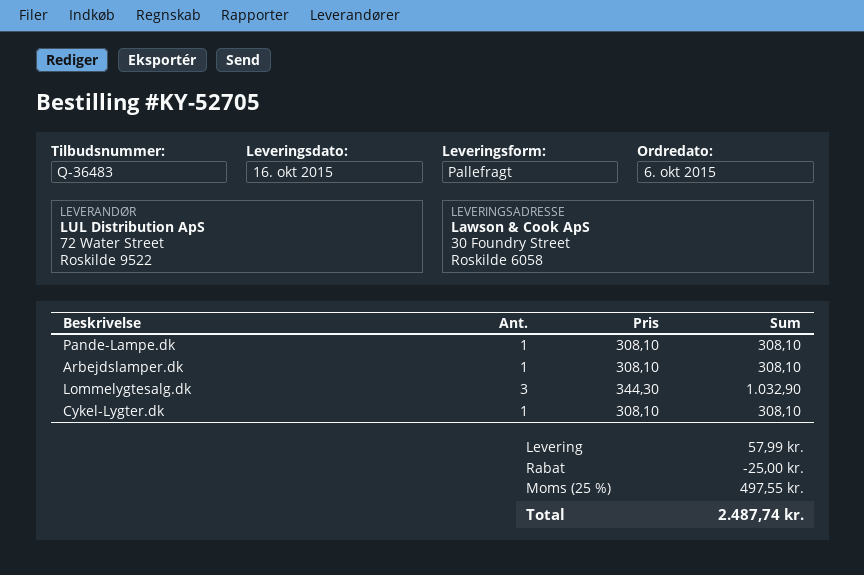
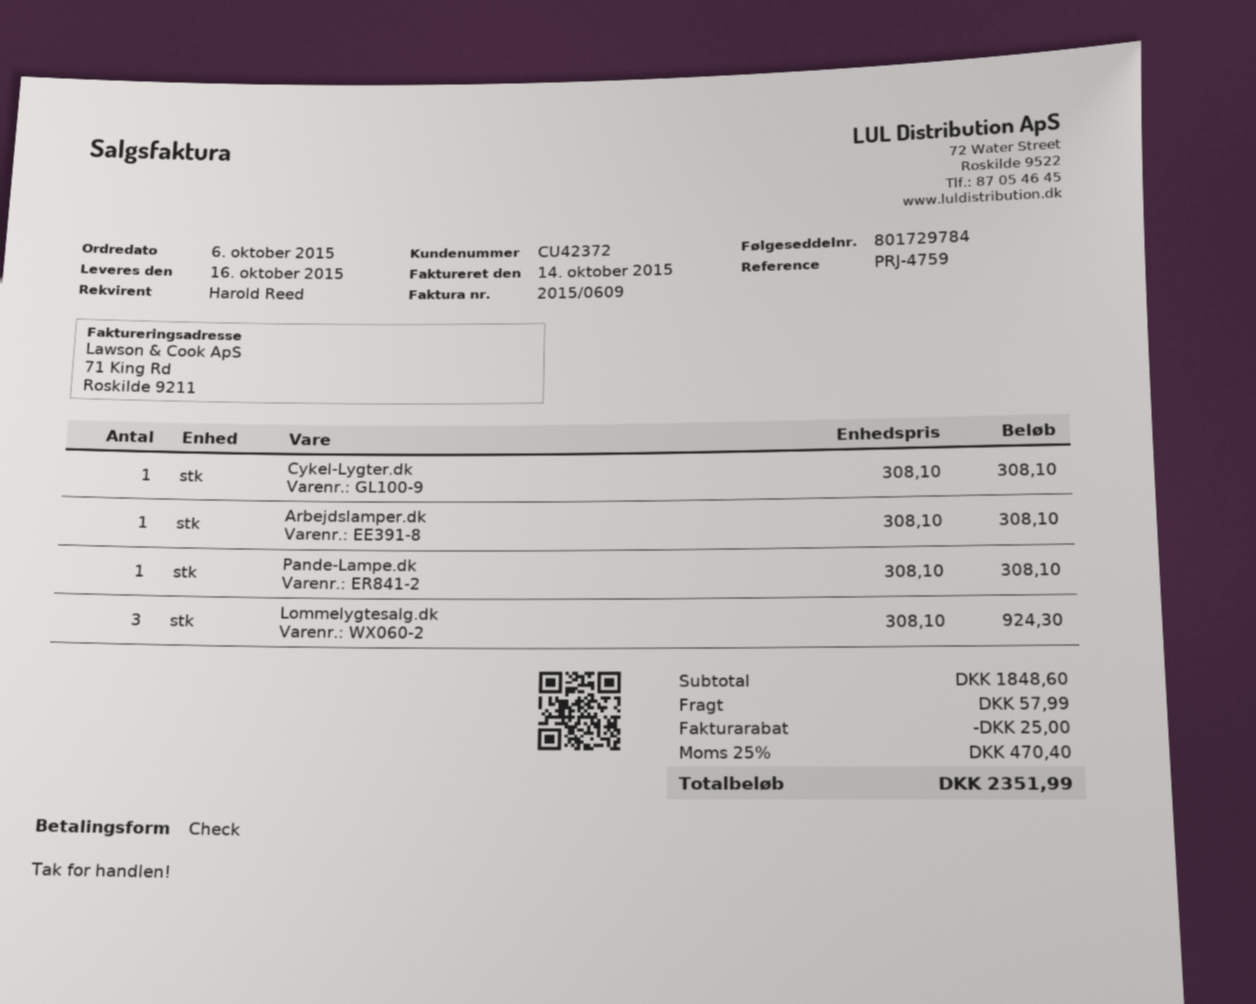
Lommelygtesalg.dk: 3 x 344.30 = 1032.90 -> 3 x 308.10 = 924.30
tax: 25% = 497.55 -> 25% = 470.40
total: 2487.74 -> 2351.99

